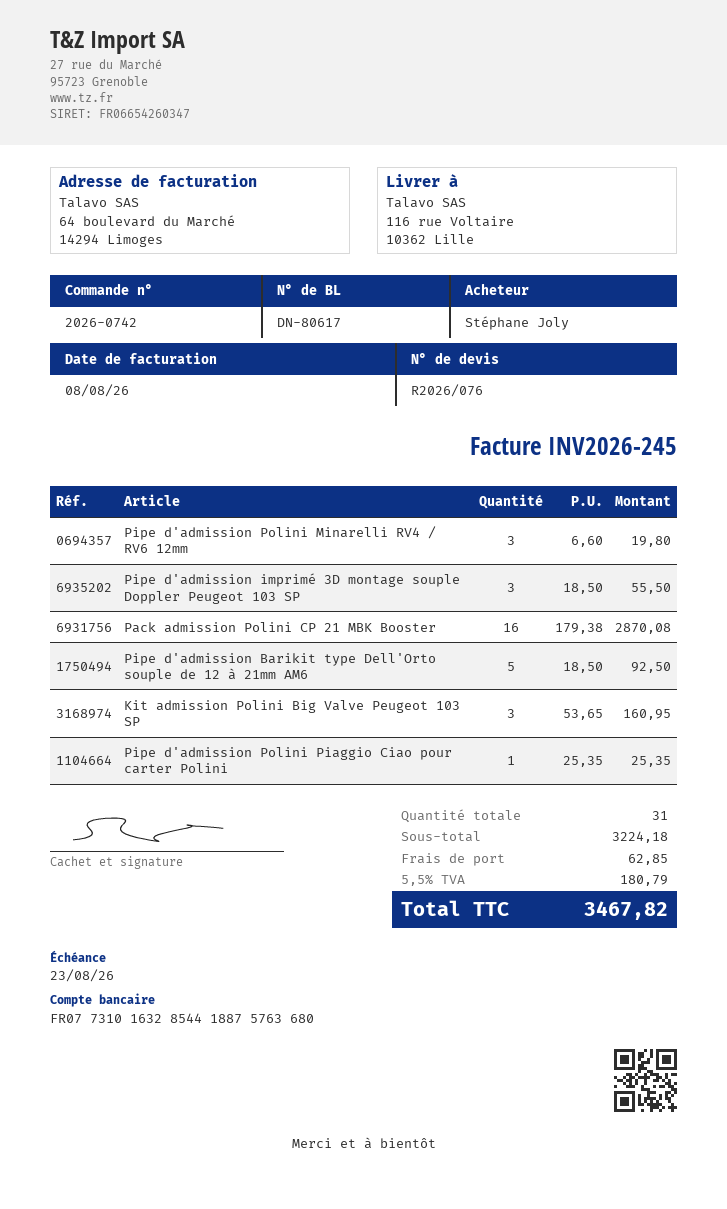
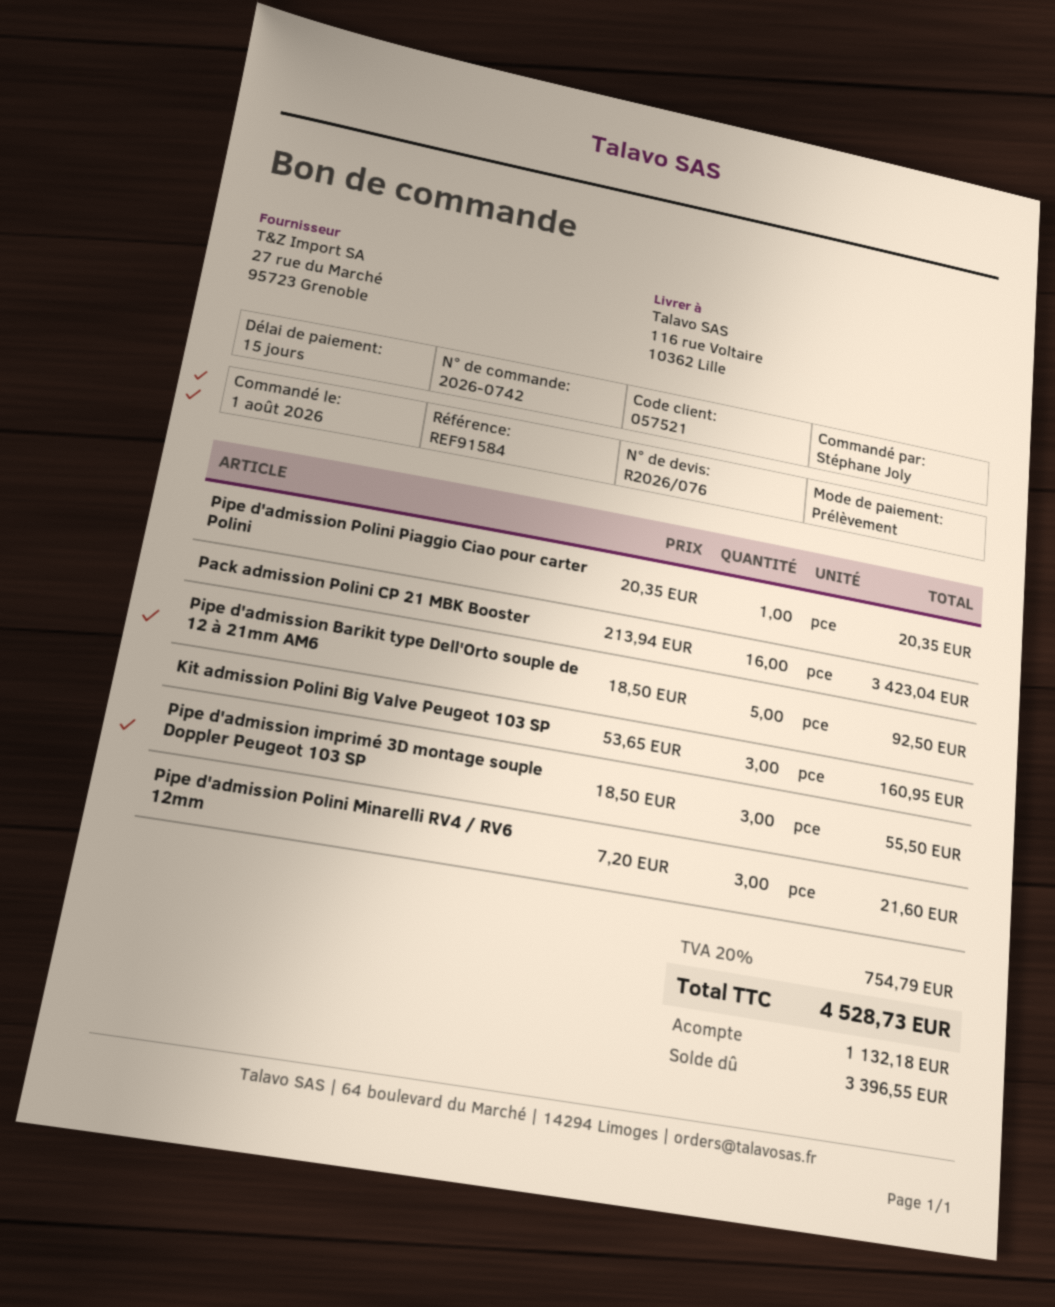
Pipe d'admission Polini Minarelli RV4 / RV6 12mm: 3 x 6.60 = 19.80 -> 3 x 7.20 = 21.60
Pack admission Polini CP 21 MBK Booster: 16 x 179.38 = 2870.08 -> 16 x 213.94 = 3423.04
Pipe d'admission Polini Piaggio Ciao pour carter Polini: 1 x 25.35 = 25.35 -> 1 x 20.35 = 20.35
shipping: 62.85 -> none
tax: 5.5% = 180.79 -> 20% = 754.79
total: 3467.82 -> 4528.73

